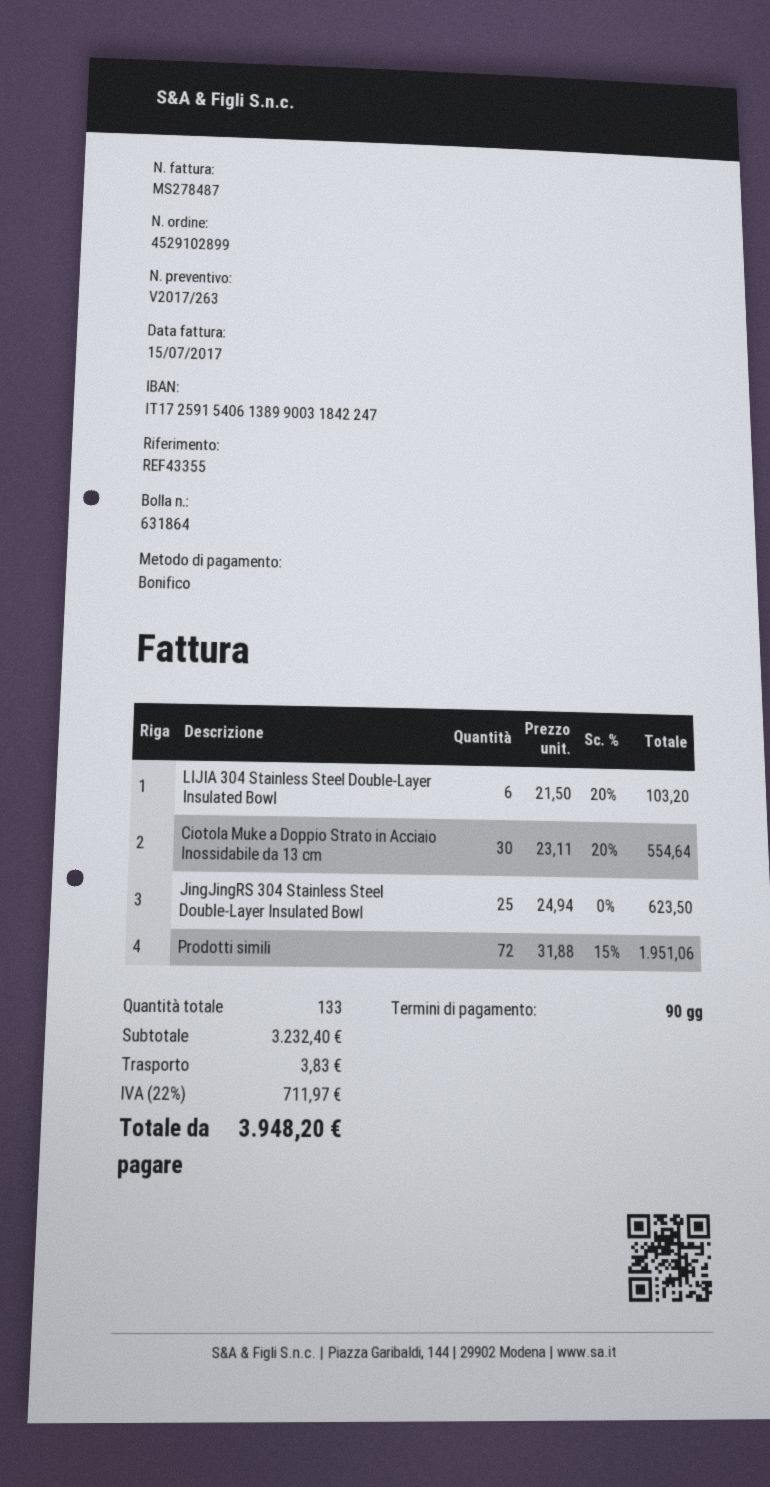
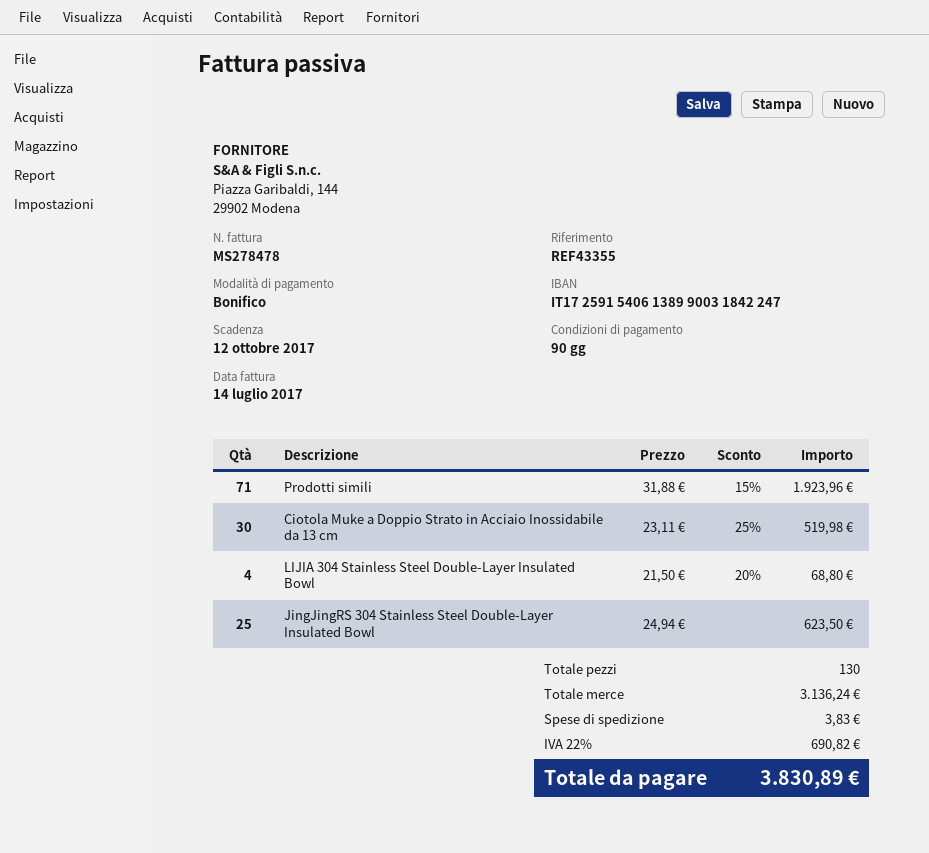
invoice number: MS278487 -> MS278478
invoice date: 2017-07-15 -> 2017-07-14
LIJIA 304 Stainless Steel Double-Layer Insulated Bowl: 6 x 21.50 - 20% = 103.20 -> 4 x 21.50 - 20% = 68.80
Ciotola Muke a Doppio Strato in Acciaio Inossidabile da 13 cm: 30 x 23.11 - 20% = 554.64 -> 30 x 23.11 - 25% = 519.98
Prodotti simili: 72 x 31.88 - 15% = 1951.06 -> 71 x 31.88 - 15% = 1923.96
total quantity: 133 -> 130
subtotal: 3232.40 -> 3136.24
tax: 22% = 711.97 -> 22% = 690.82
total: 3948.20 -> 3830.89

